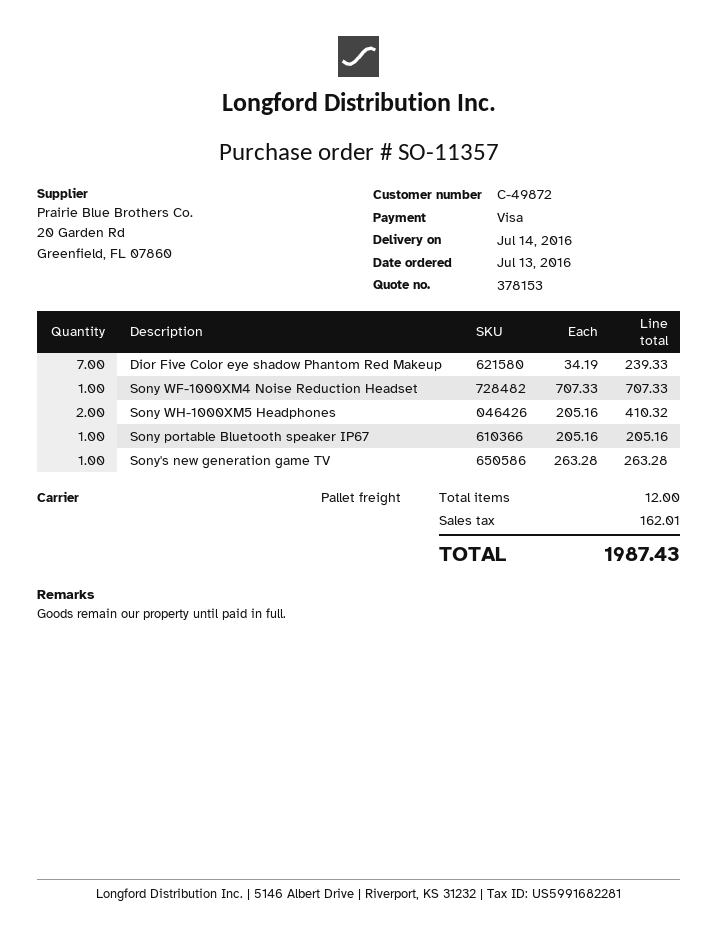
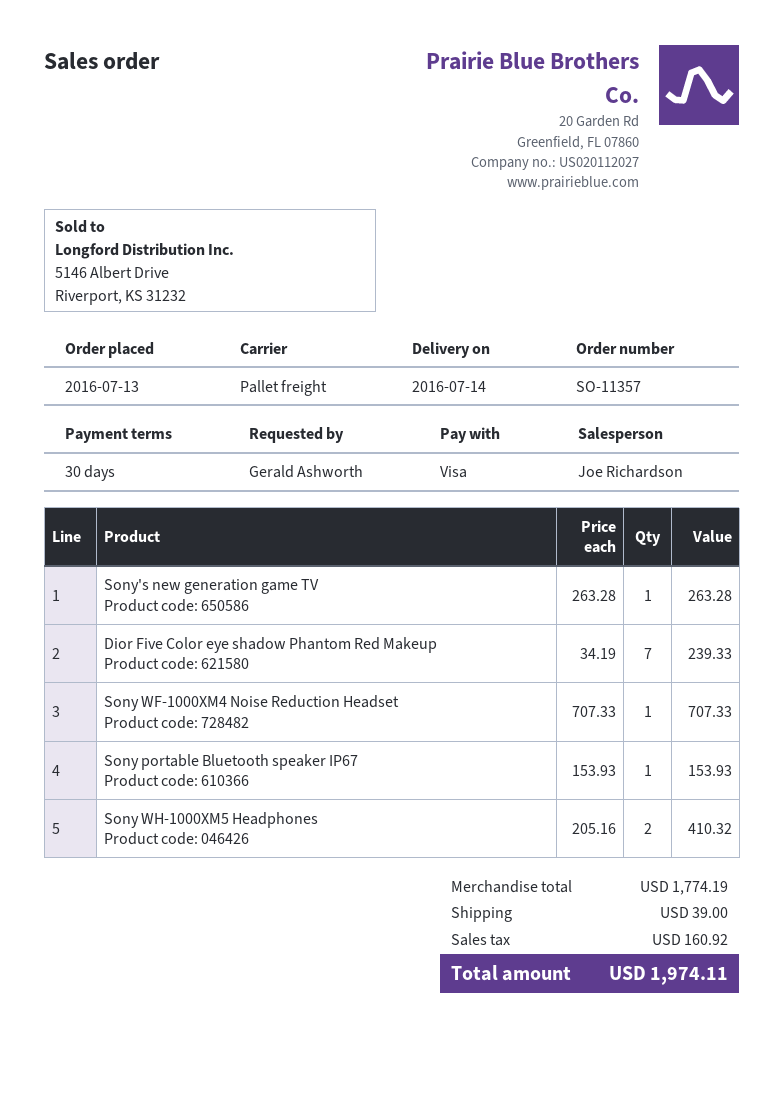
Sony portable Bluetooth speaker IP67: 1 x 205.16 = 205.16 -> 1 x 153.93 = 153.93
shipping: none -> 39.00
tax: 162.01 -> 160.92
total: 1987.43 -> 1974.11

